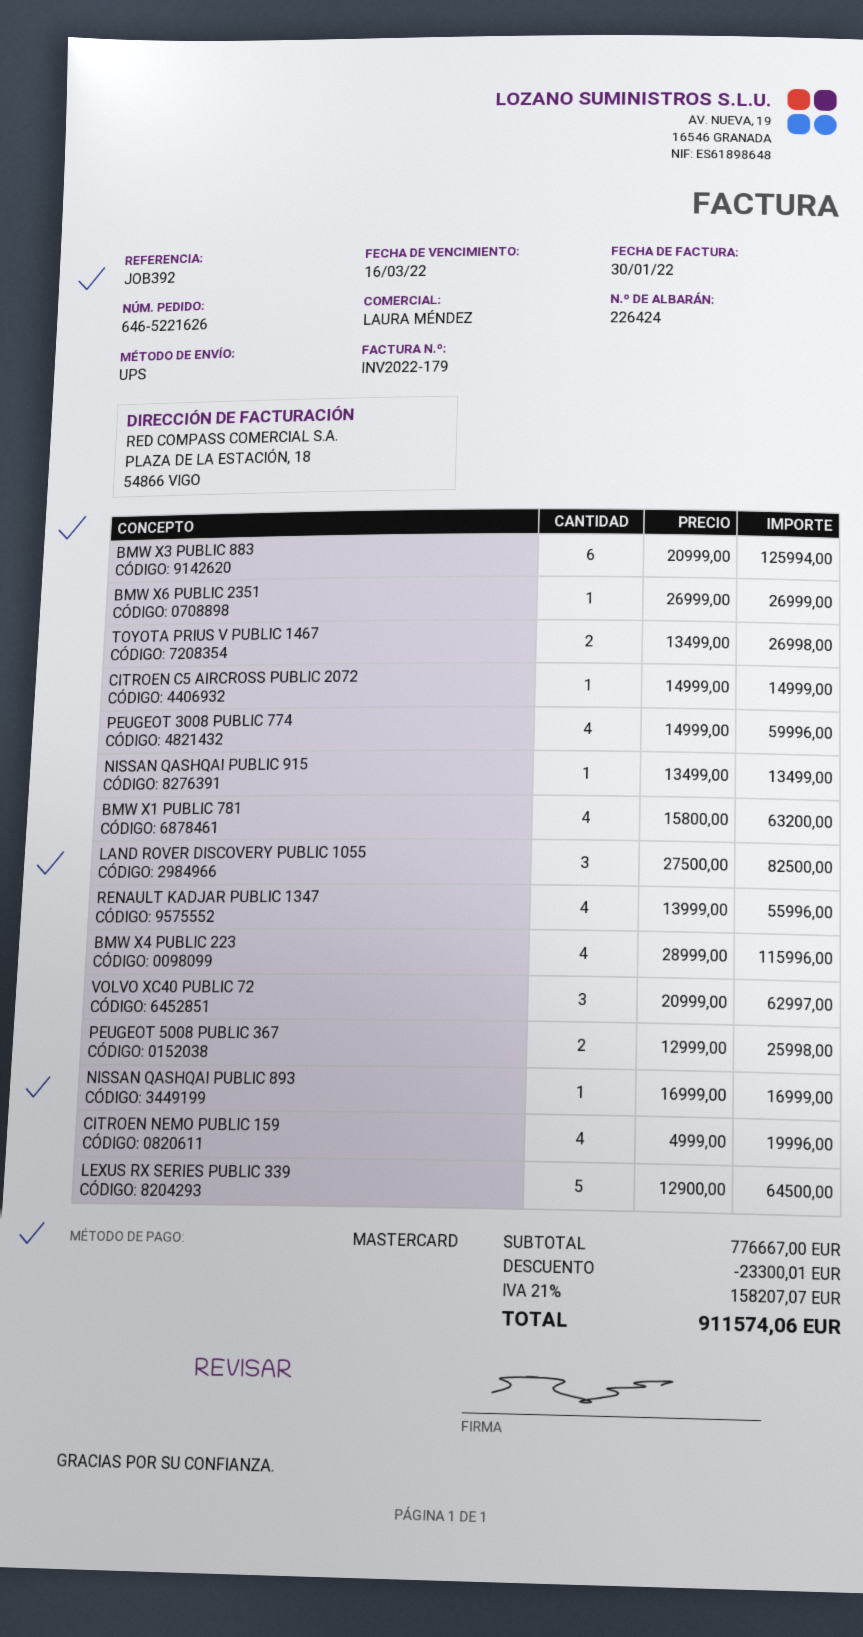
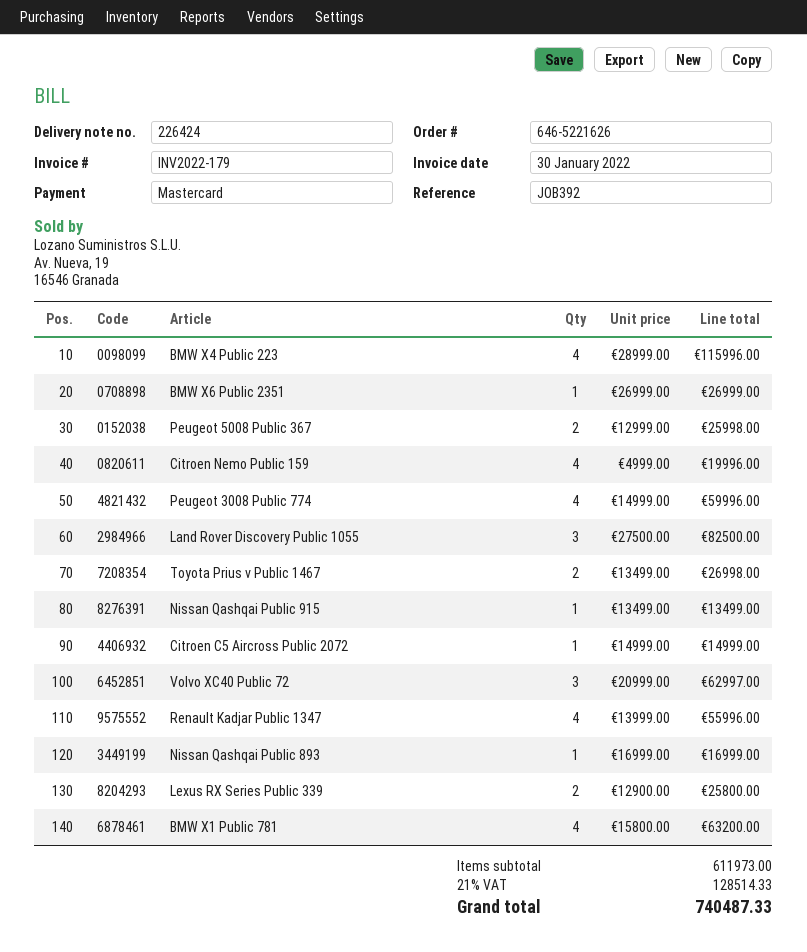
BMW X3 PUBLIC 883: 6 x 20999.00 = 125994.00 -> none
LEXUS RX SERIES PUBLIC 339: 5 x 12900.00 = 64500.00 -> 2 x 12900.00 = 25800.00
subtotal: 776667.00 -> 611973.00
discount: 23300.01 -> none
tax: 21% = 158207.07 -> 21% = 128514.33
total: 911574.06 -> 740487.33

